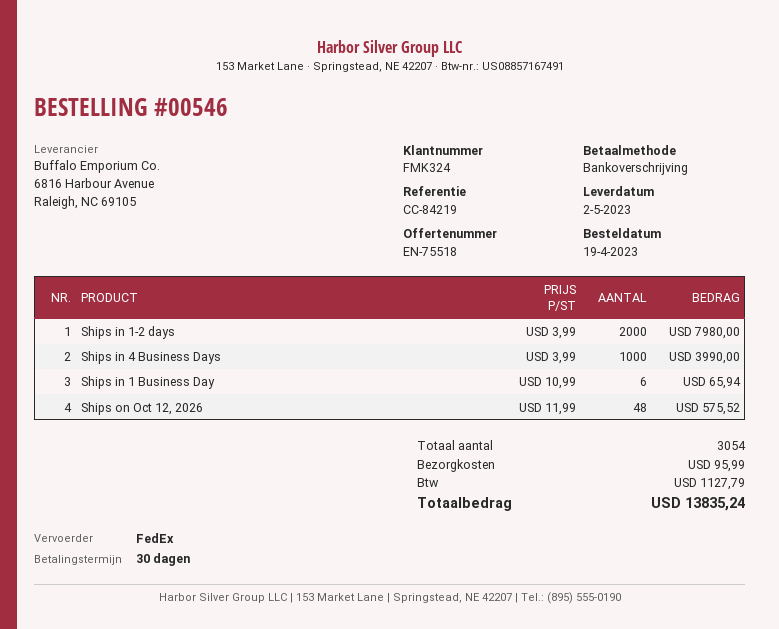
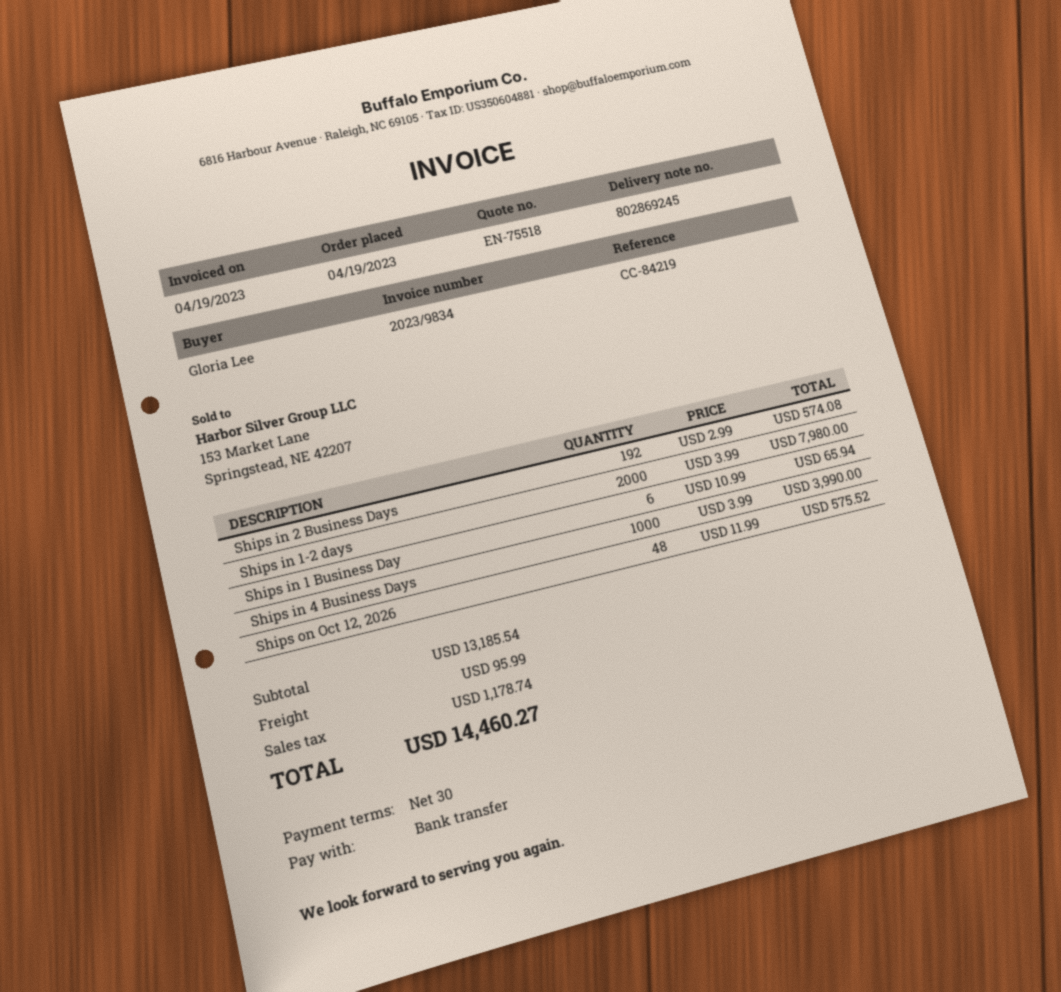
Ships in 2 Business Days: none -> 192 x 2.99 = 574.08
tax: 1127.79 -> 1178.74
total: 13835.24 -> 14460.27

